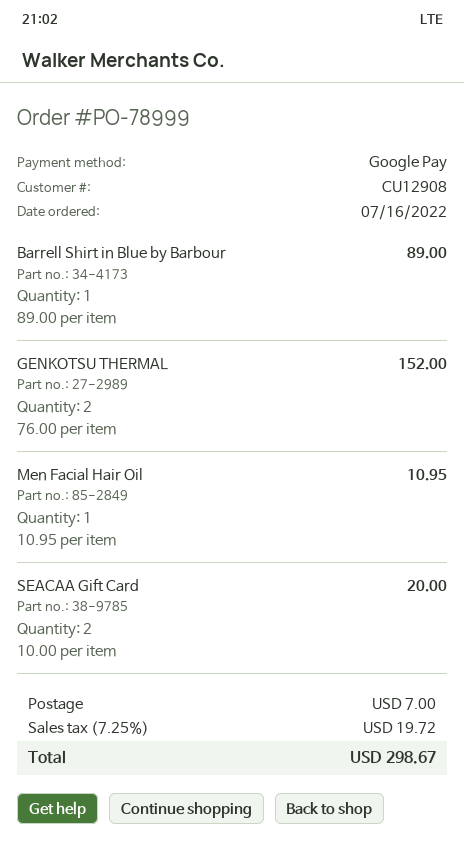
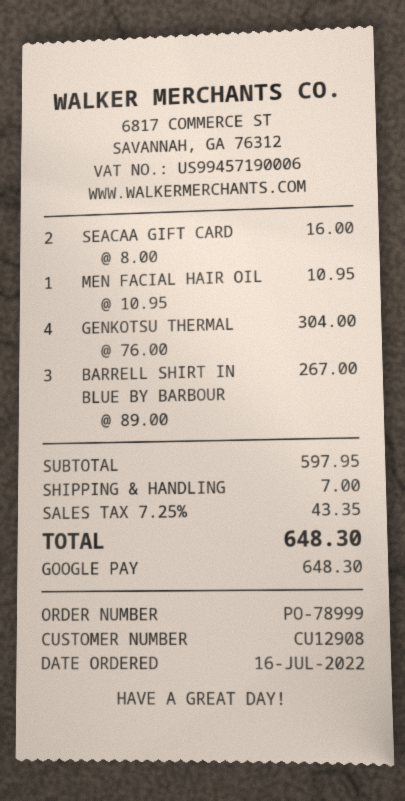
Barrell Shirt in Blue by Barbour: 1 x 89.00 = 89.00 -> 3 x 89.00 = 267.00
GENKOTSU THERMAL: 2 x 76.00 = 152.00 -> 4 x 76.00 = 304.00
SEACAA Gift Card: 2 x 10.00 = 20.00 -> 2 x 8.00 = 16.00
tax: 7.25% = 19.72 -> 7.25% = 43.35
total: 298.67 -> 648.30

